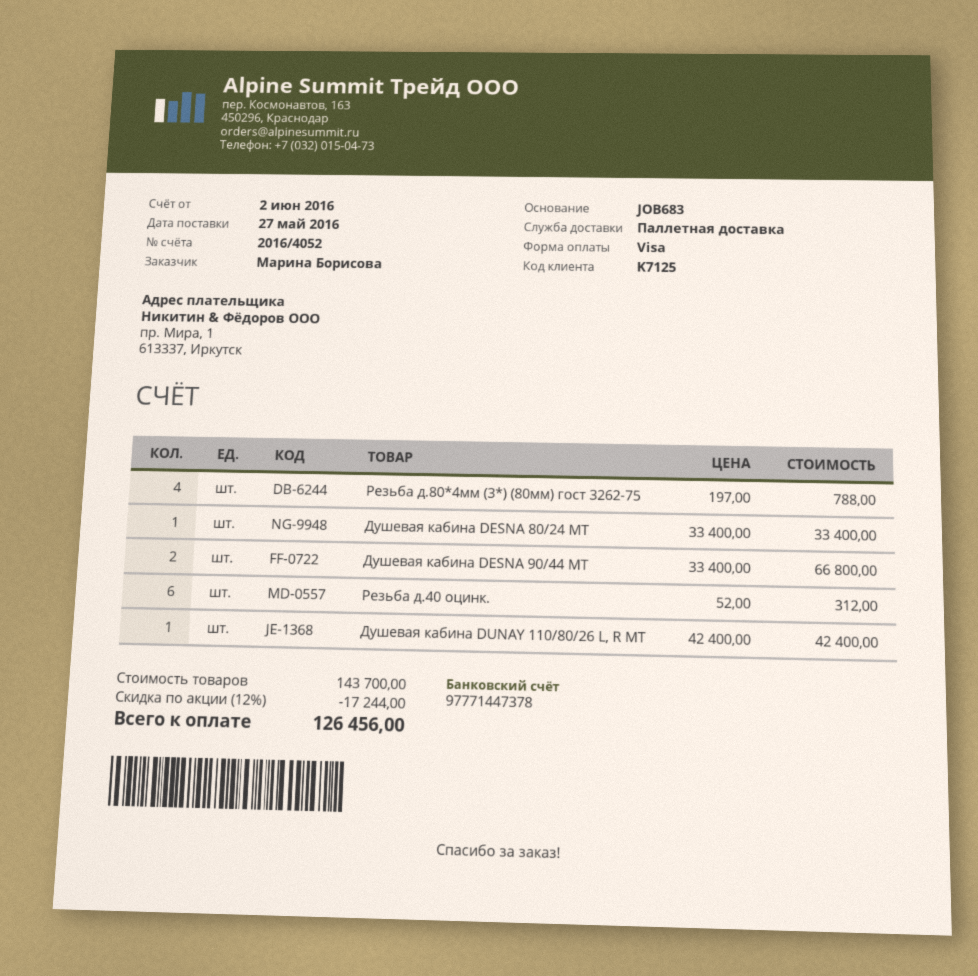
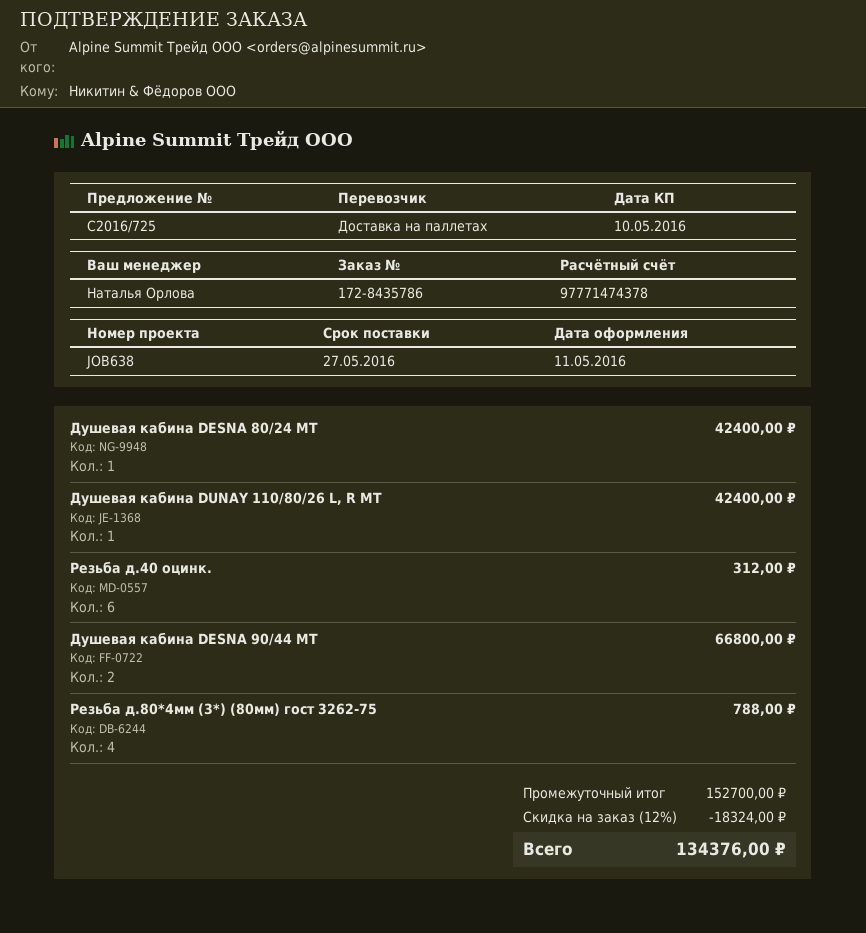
reference: JOB683 -> JOB638
bank account: 97771447378 -> 97771474378
Душевая кабина DESNA 80/24 МТ: 1 for 33400.00 -> 1 for 42400.00
subtotal: 143700.00 -> 152700.00
discount: 12% = 17244.00 -> 12% = 18324.00
total: 126456.00 -> 134376.00

